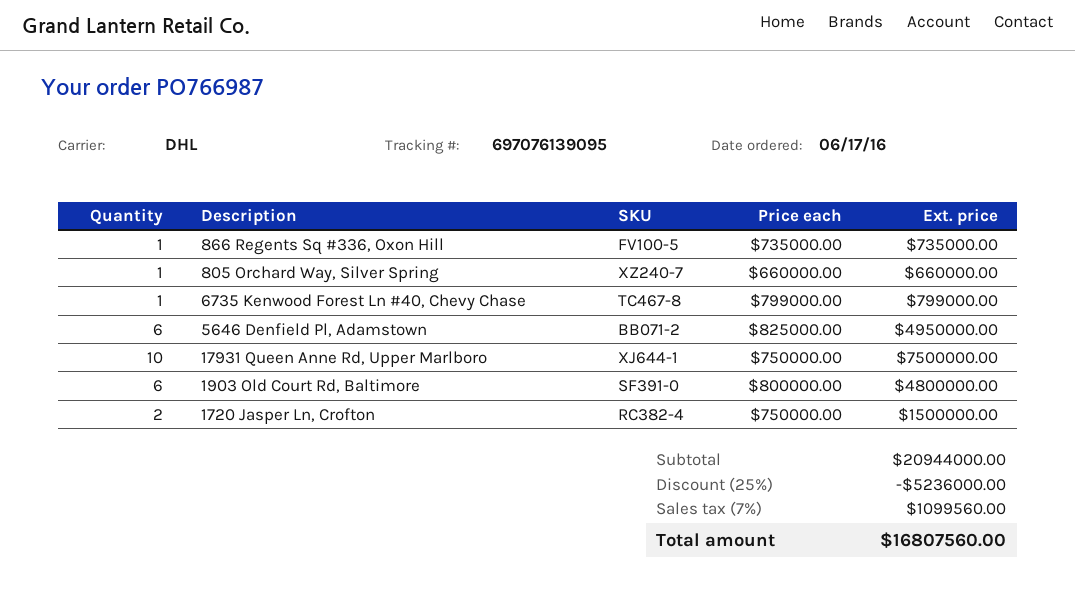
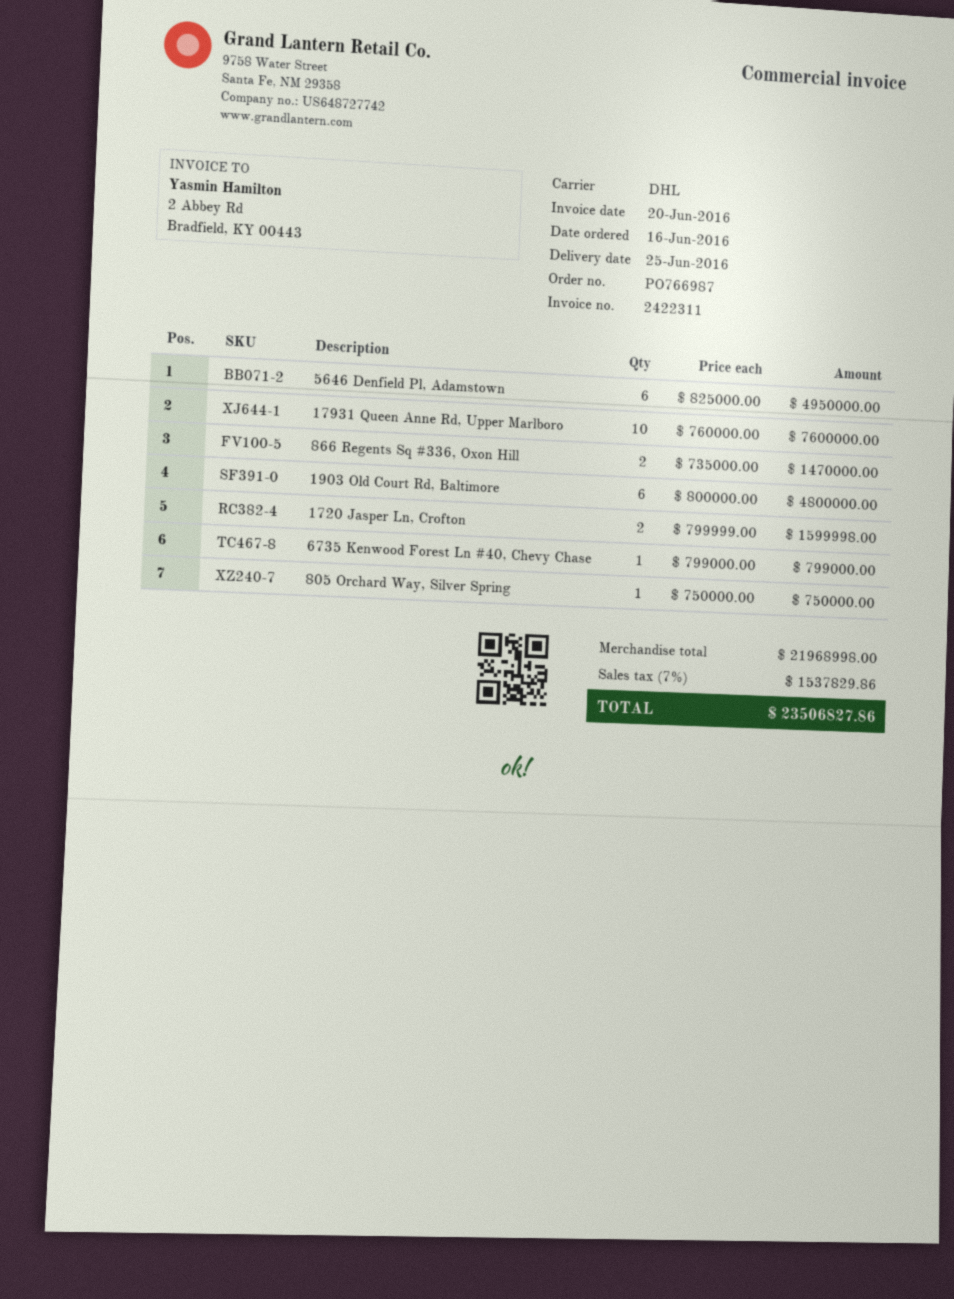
order date: 2016-06-17 -> 2016-06-16
866 Regents Sq #336, Oxon Hill: 1 x 735000.00 = 735000.00 -> 2 x 735000.00 = 1470000.00
805 Orchard Way, Silver Spring: 1 x 660000.00 = 660000.00 -> 1 x 750000.00 = 750000.00
17931 Queen Anne Rd, Upper Marlboro: 10 x 750000.00 = 7500000.00 -> 10 x 760000.00 = 7600000.00
1720 Jasper Ln, Crofton: 2 x 750000.00 = 1500000.00 -> 2 x 799999.00 = 1599998.00
subtotal: 20944000.00 -> 21968998.00
discount: 25% = 5236000.00 -> none
tax: 7% = 1099560.00 -> 7% = 1537829.86
total: 16807560.00 -> 23506827.86

